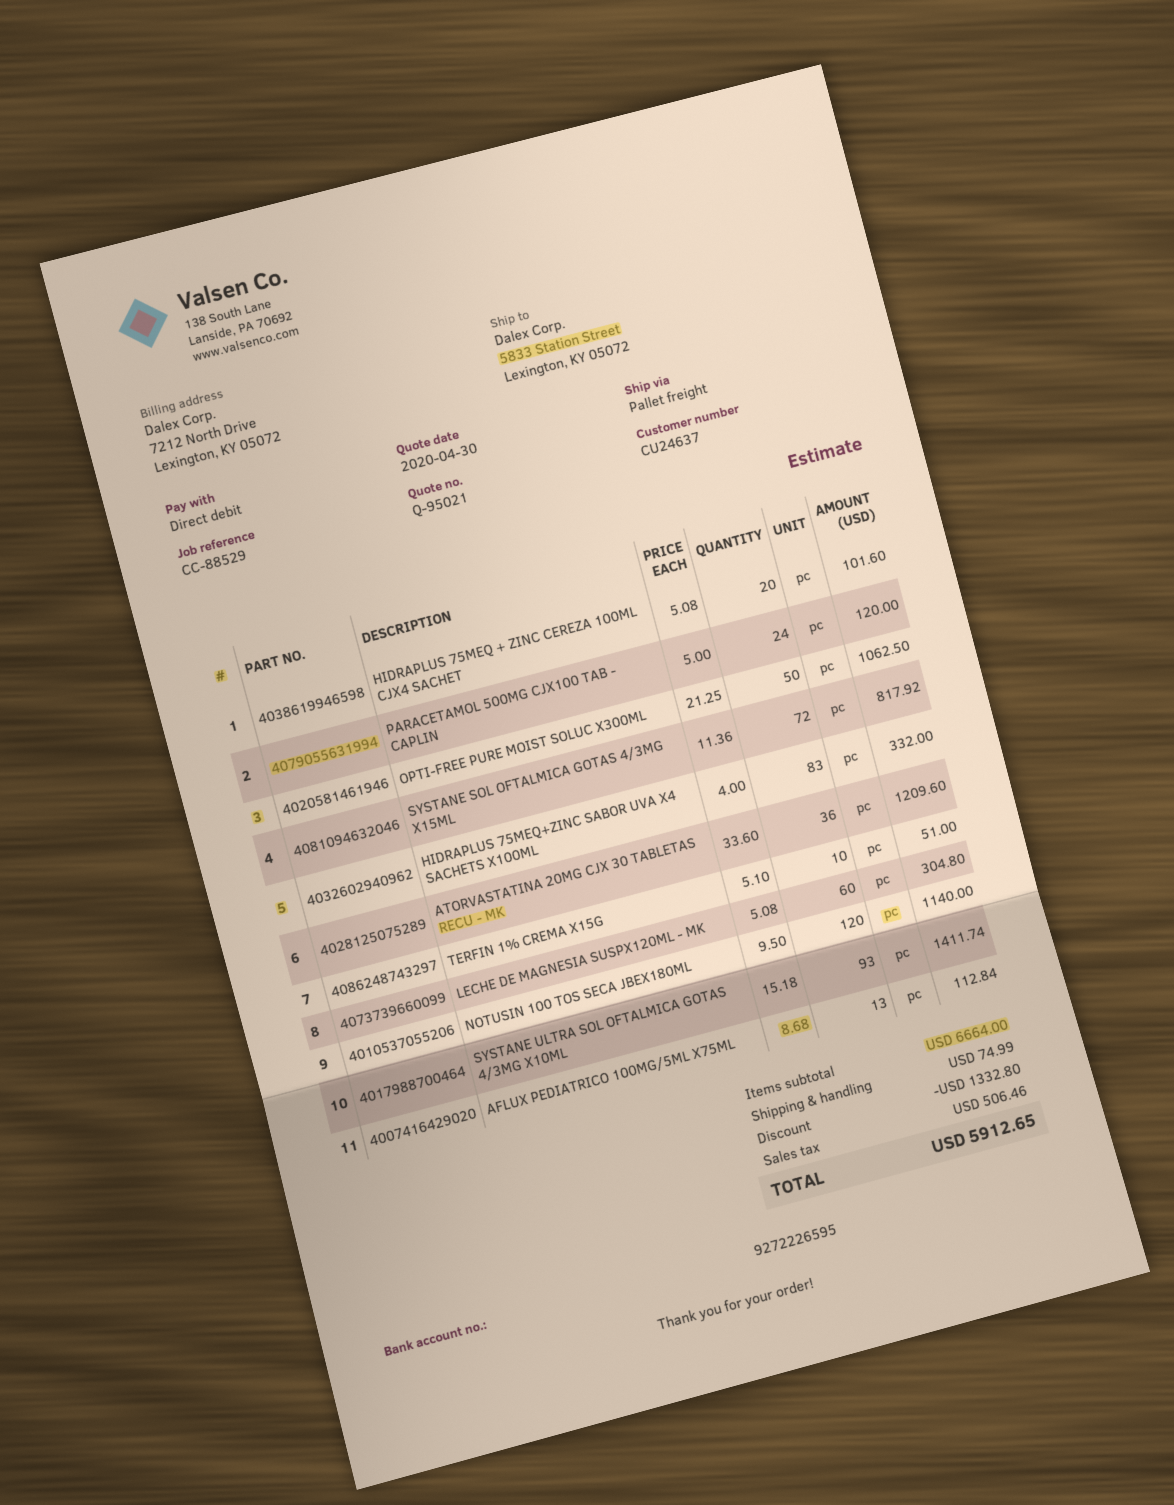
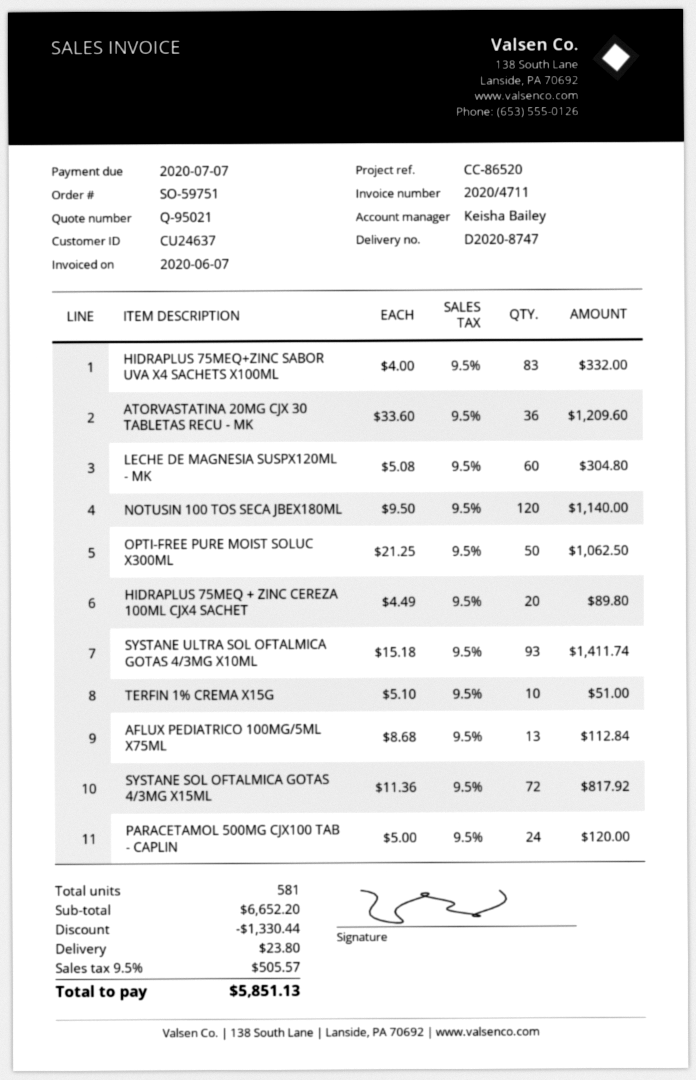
reference: CC-88529 -> CC-86520
HIDRAPLUS 75MEQ + ZINC CEREZA 100ML CJX4 SACHET: 20 x 5.08 = 101.60 -> 20 x 4.49 = 89.80
subtotal: 6664.00 -> 6652.20
discount: 1332.80 -> 1330.44
shipping: 74.99 -> 23.80
tax: 506.46 -> 505.57
total: 5912.65 -> 5851.13

